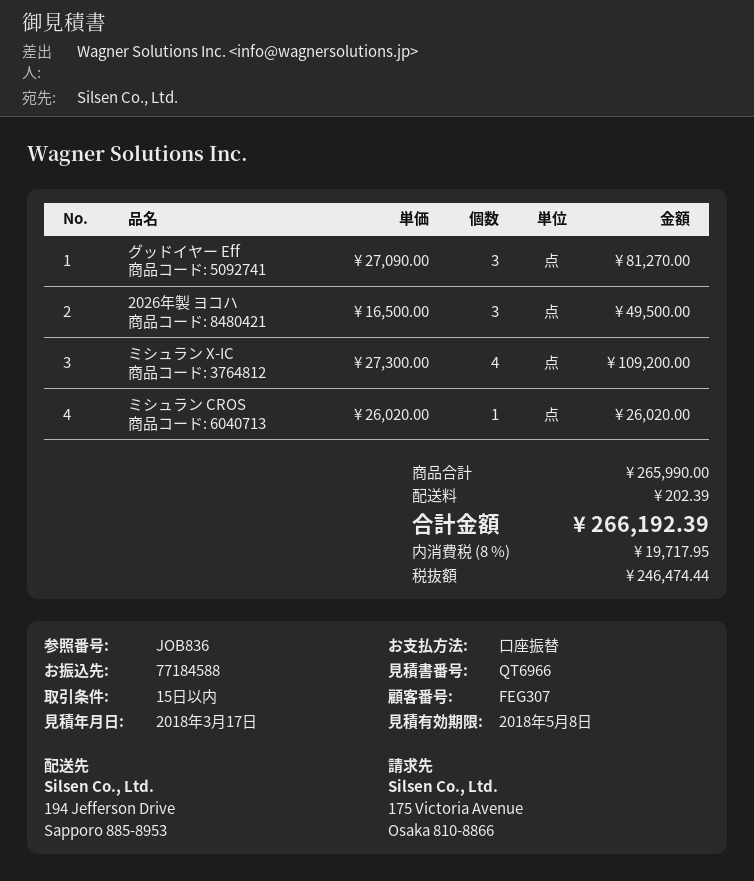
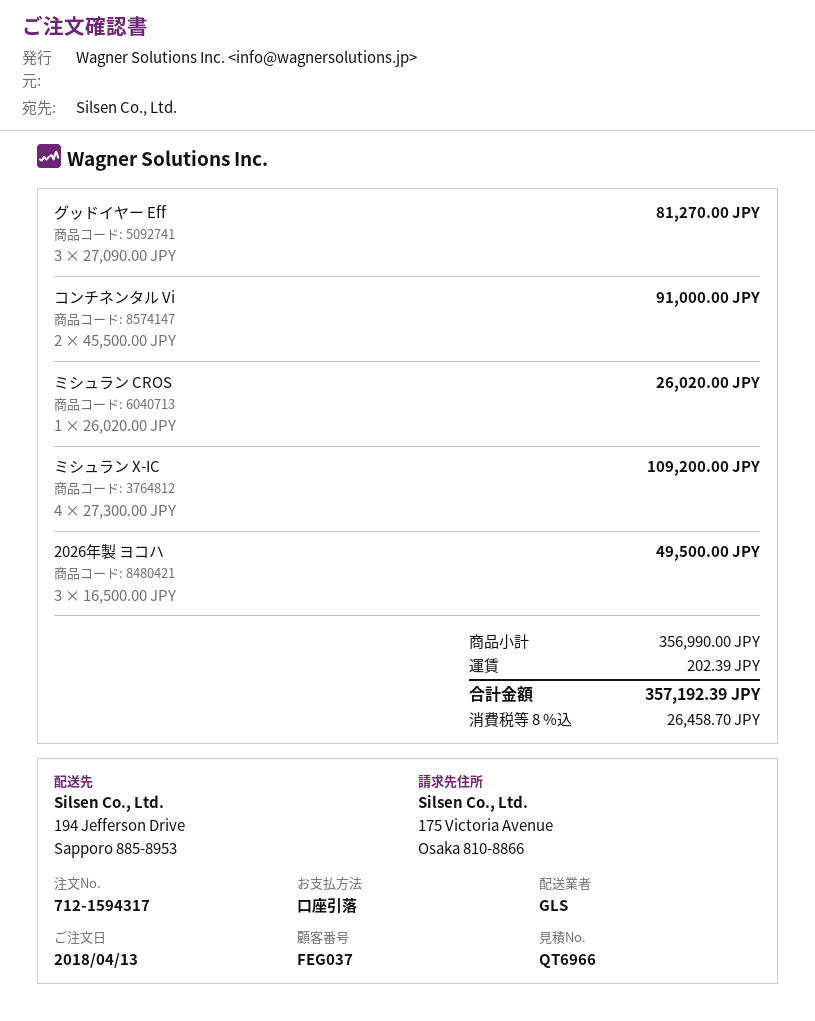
customer number: FEG307 -> FEG037
コンチネンタル Vi: none -> 2 x 45500.00 = 91000.00
subtotal: 265990.00 -> 356990.00
tax: 8% = 19717.95 -> 8% = 26458.70
total: 266192.39 -> 357192.39

